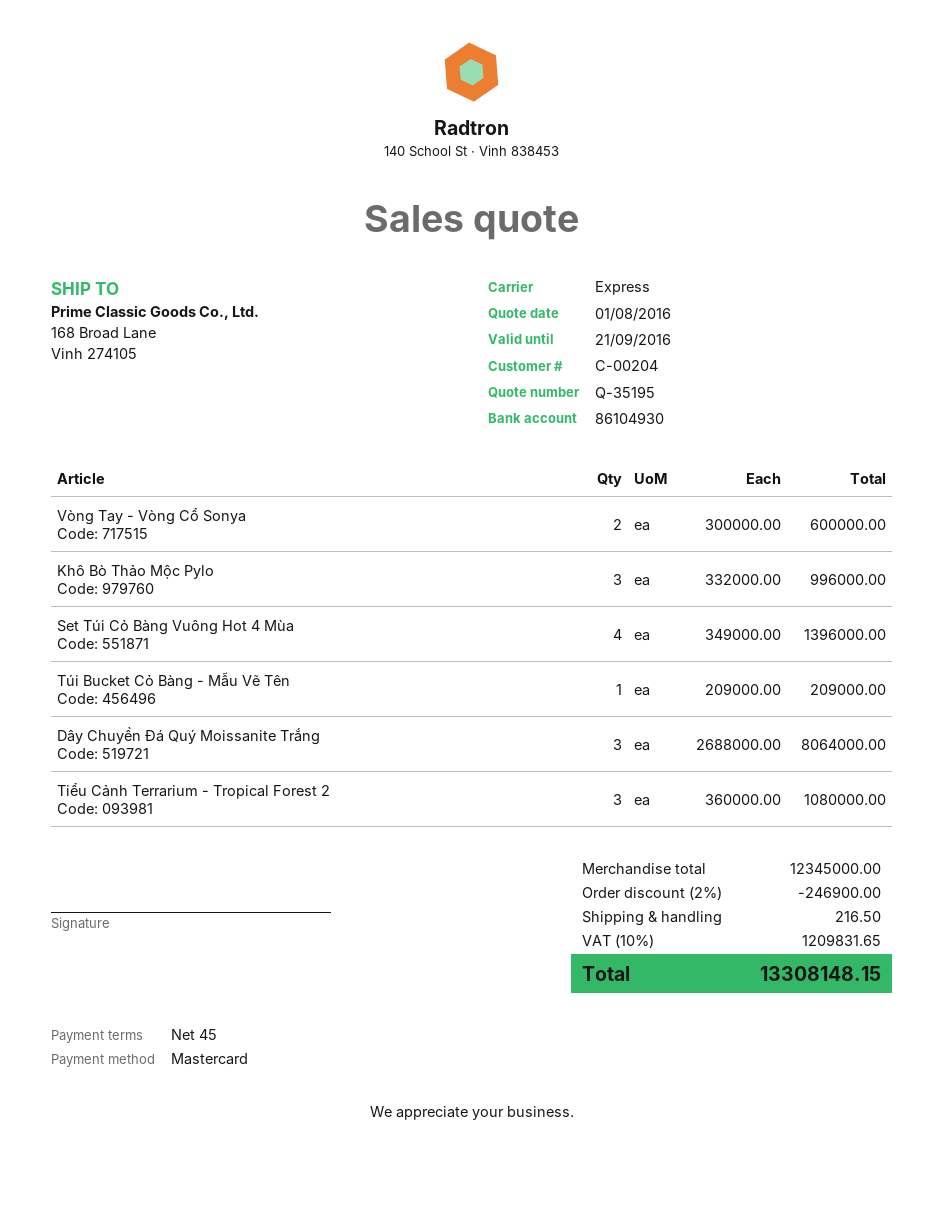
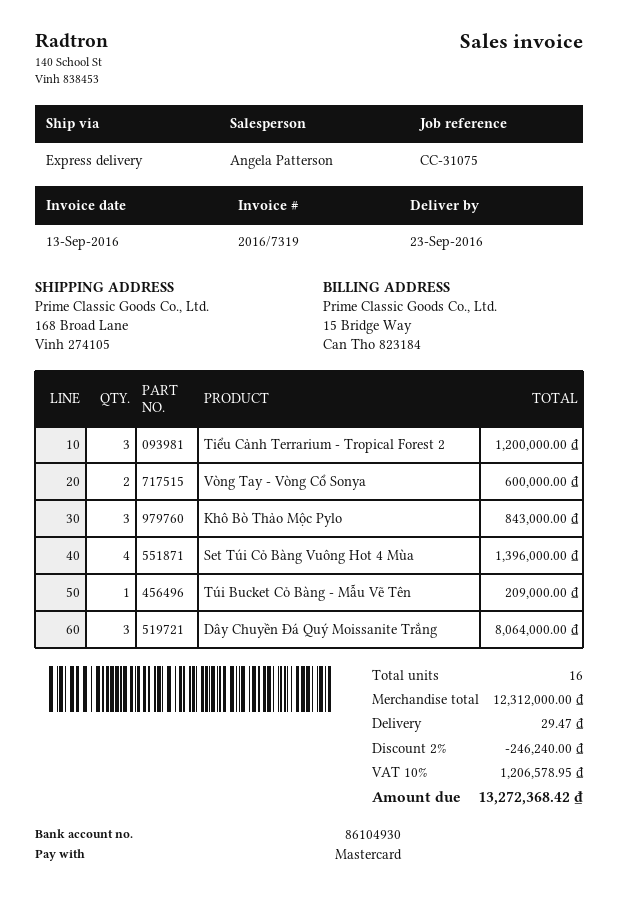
Khô Bò Thảo Mộc Pylo: 3 for 996000.00 -> 3 for 843000.00
Tiểu Cảnh Terrarium - Tropical Forest 2: 3 for 1080000.00 -> 3 for 1200000.00
subtotal: 12345000.00 -> 12312000.00
discount: 2% = 246900.00 -> 2% = 246240.00
shipping: 216.50 -> 29.47
tax: 10% = 1209831.65 -> 10% = 1206578.95
total: 13308148.15 -> 13272368.42

